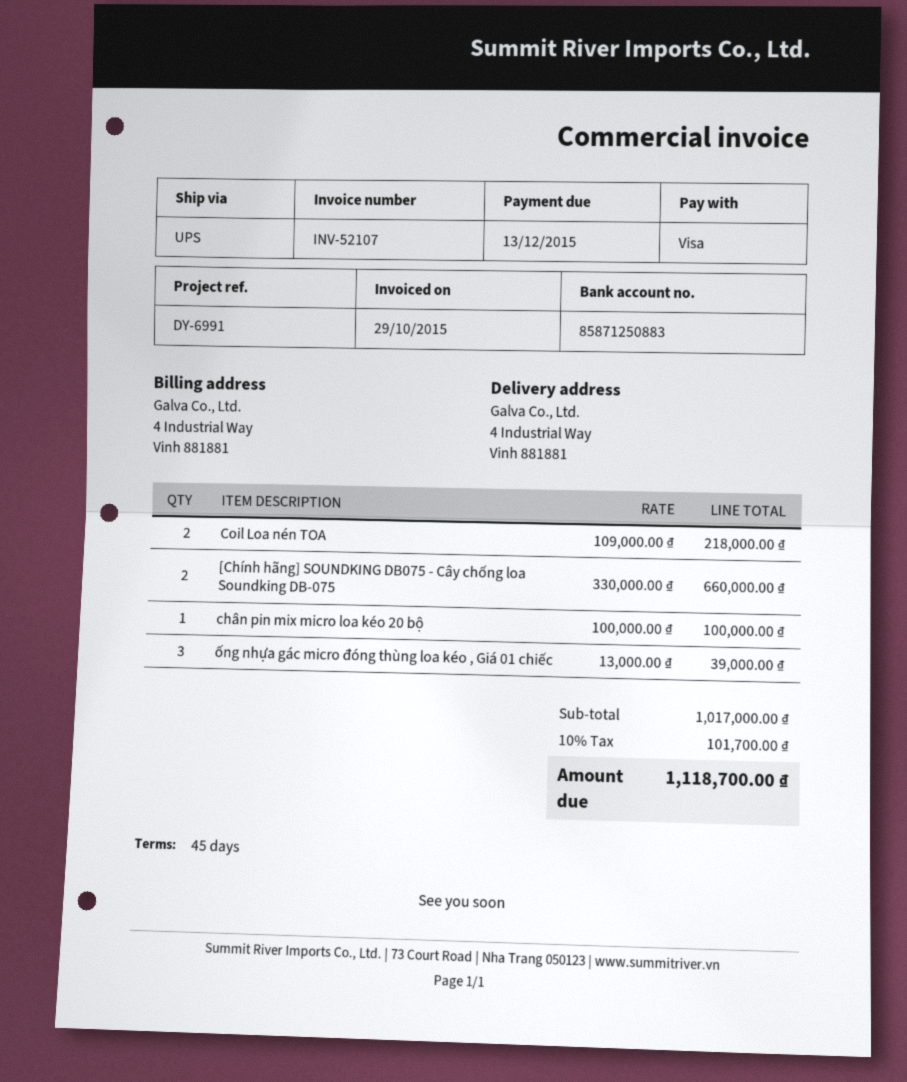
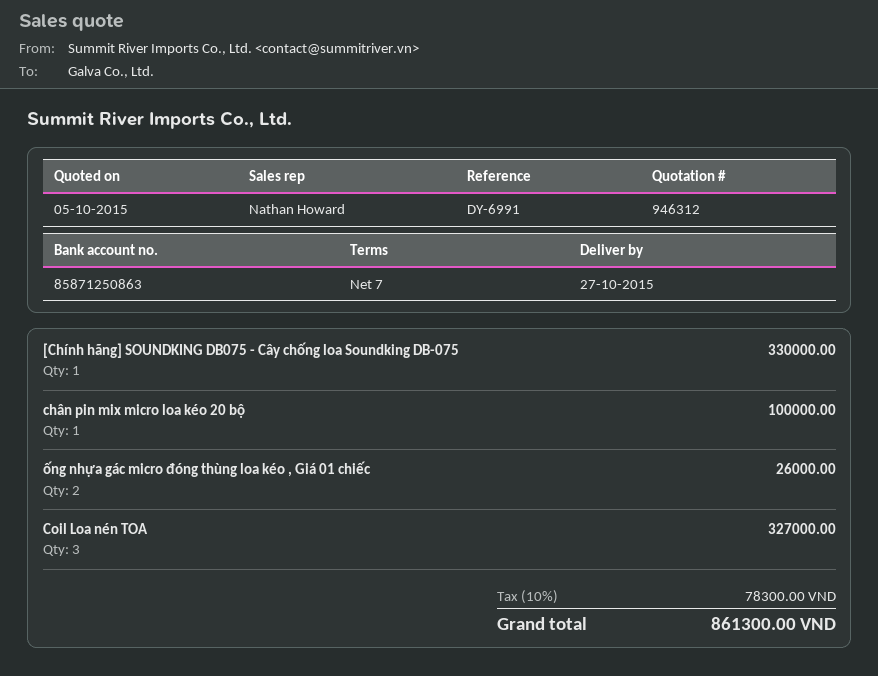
payment terms: 45 days -> 7 days
bank account: 85871250883 -> 85871250863
Coil Loa nén TOA: 2 for 218000.00 -> 3 for 327000.00
[Chính hãng] SOUNDKING DB075 - Cây chống loa Soundking DB-075: 2 for 660000.00 -> 1 for 330000.00
ống nhựa gác micro đóng thùng loa kéo , Giá 01 chiếc: 3 for 39000.00 -> 2 for 26000.00
tax: 10% = 101700.00 -> 10% = 78300.00
total: 1118700.00 -> 861300.00

